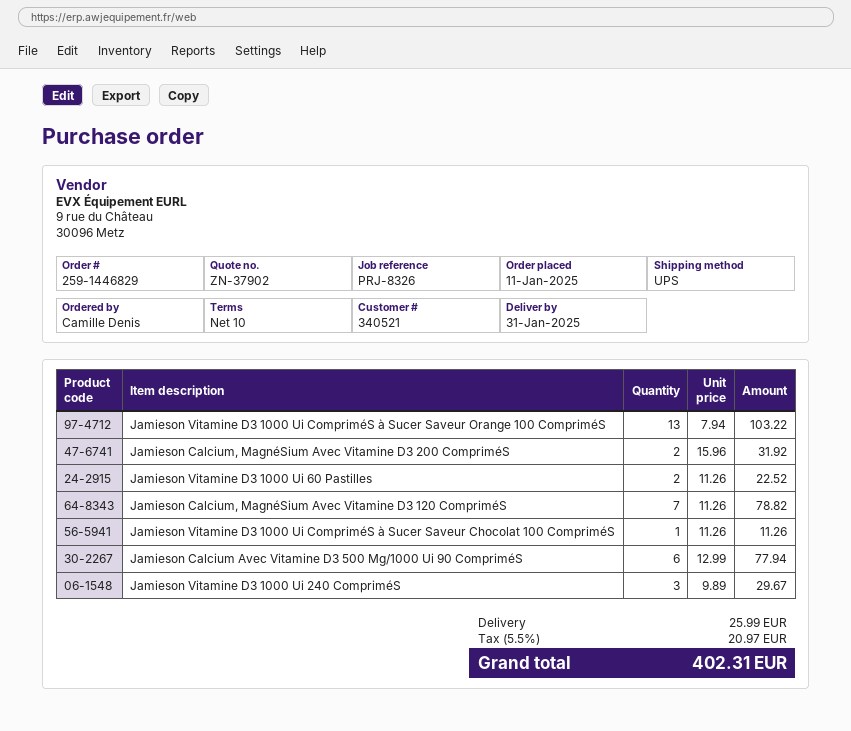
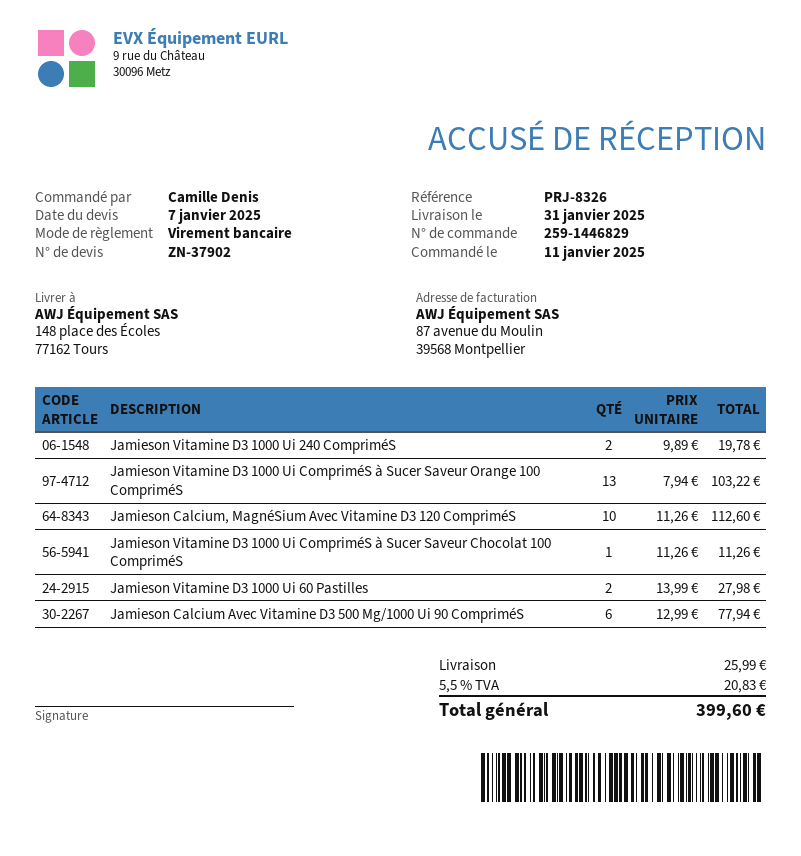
Jamieson Calcium, MagnéSium Avec Vitamine D3 200 CompriméS: 2 x 15.96 = 31.92 -> none
Jamieson Vitamine D3 1000 Ui 60 Pastilles: 2 x 11.26 = 22.52 -> 2 x 13.99 = 27.98
Jamieson Calcium, MagnéSium Avec Vitamine D3 120 CompriméS: 7 x 11.26 = 78.82 -> 10 x 11.26 = 112.60
Jamieson Vitamine D3 1000 Ui 240 CompriméS: 3 x 9.89 = 29.67 -> 2 x 9.89 = 19.78
tax: 5.5% = 20.97 -> 5.5% = 20.83
total: 402.31 -> 399.60

